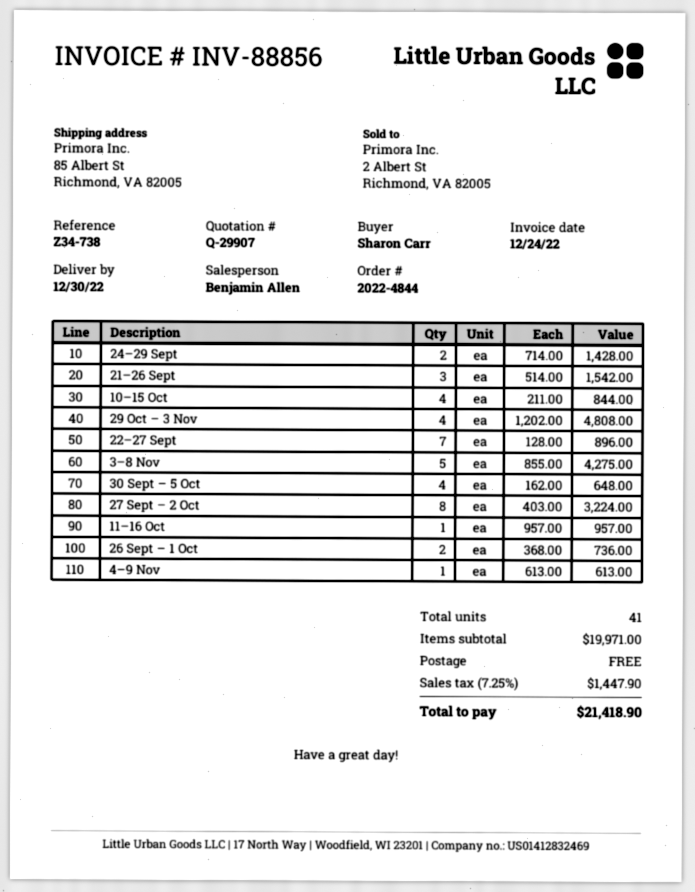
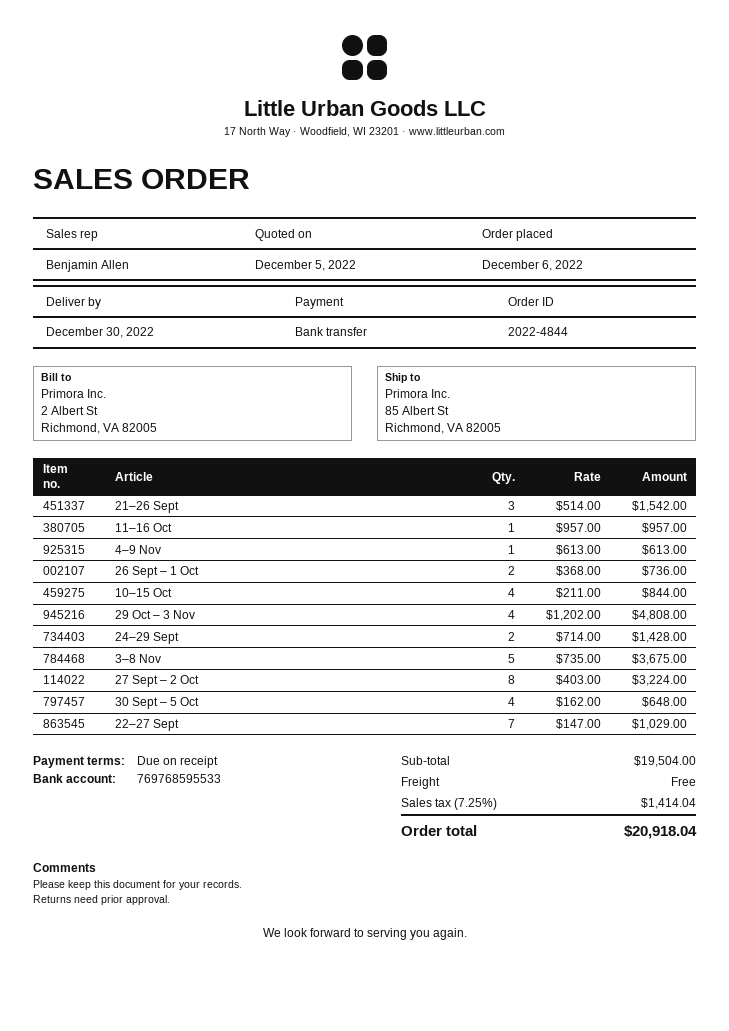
22–27 Sept: 7 x 128.00 = 896.00 -> 7 x 147.00 = 1029.00
3–8 Nov: 5 x 855.00 = 4275.00 -> 5 x 735.00 = 3675.00
subtotal: 19971.00 -> 19504.00
tax: 7.25% = 1447.90 -> 7.25% = 1414.04
total: 21418.90 -> 20918.04

